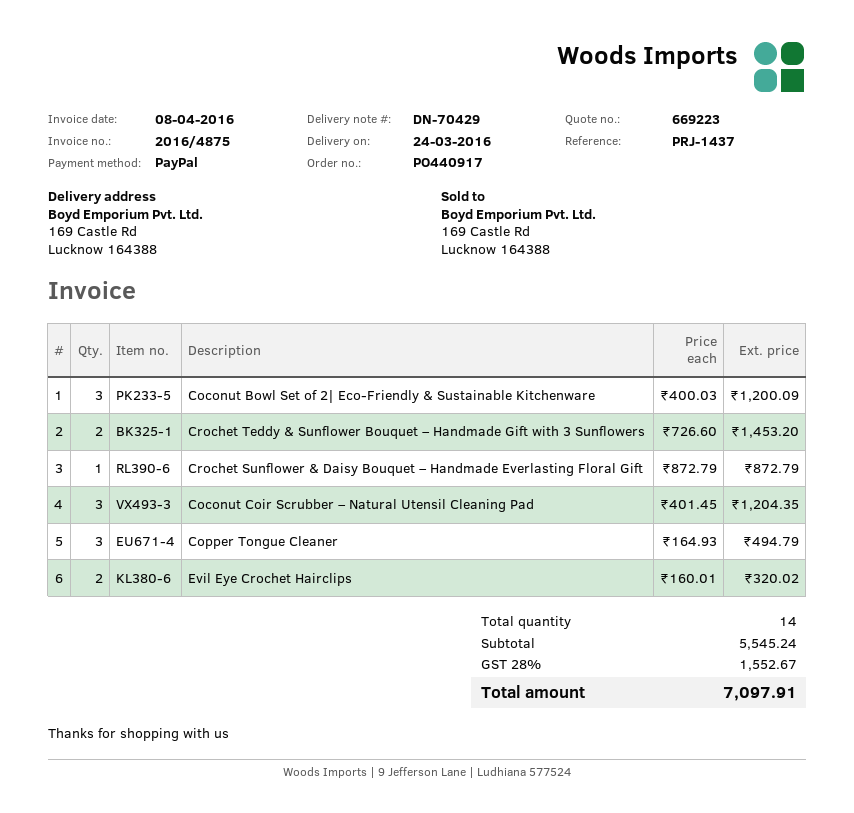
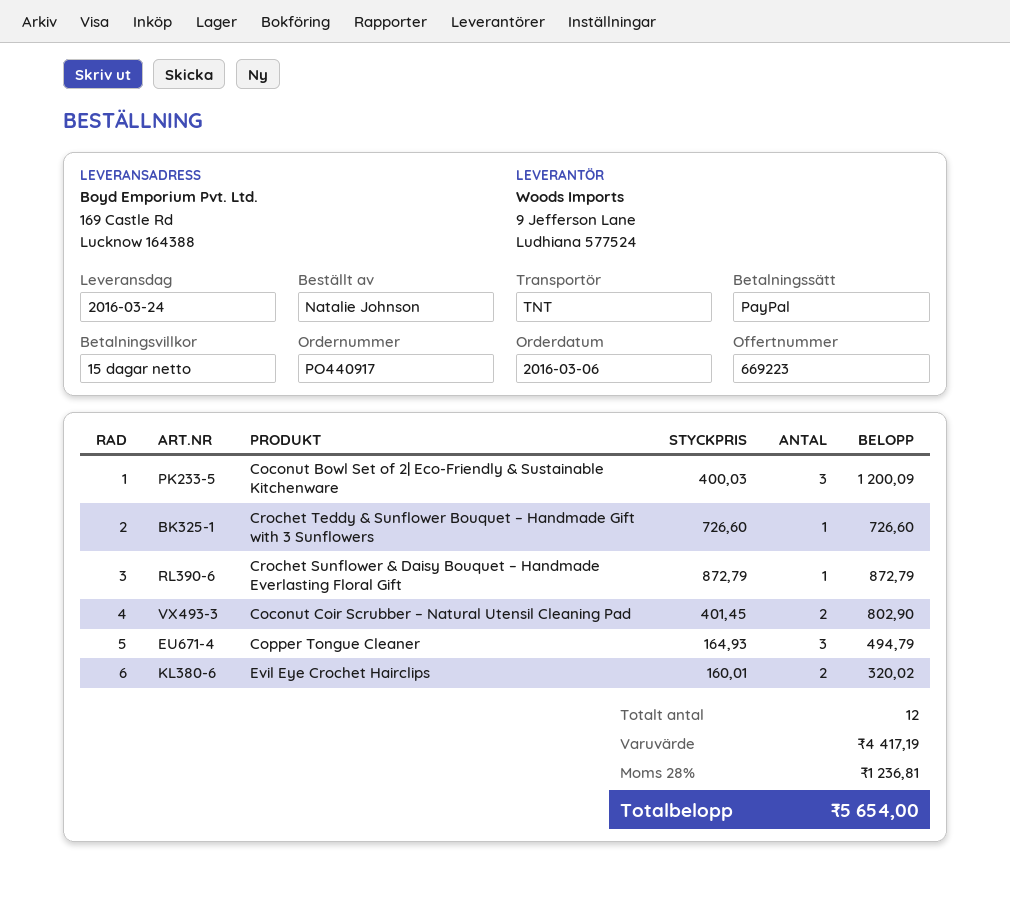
Crochet Teddy & Sunflower Bouquet – Handmade Gift with 3 Sunflowers: 2 x 726.60 = 1453.20 -> 1 x 726.60 = 726.60
Coconut Coir Scrubber – Natural Utensil Cleaning Pad: 3 x 401.45 = 1204.35 -> 2 x 401.45 = 802.90
total quantity: 14 -> 12
subtotal: 5545.24 -> 4417.19
tax: 28% = 1552.67 -> 28% = 1236.81
total: 7097.91 -> 5654.00

